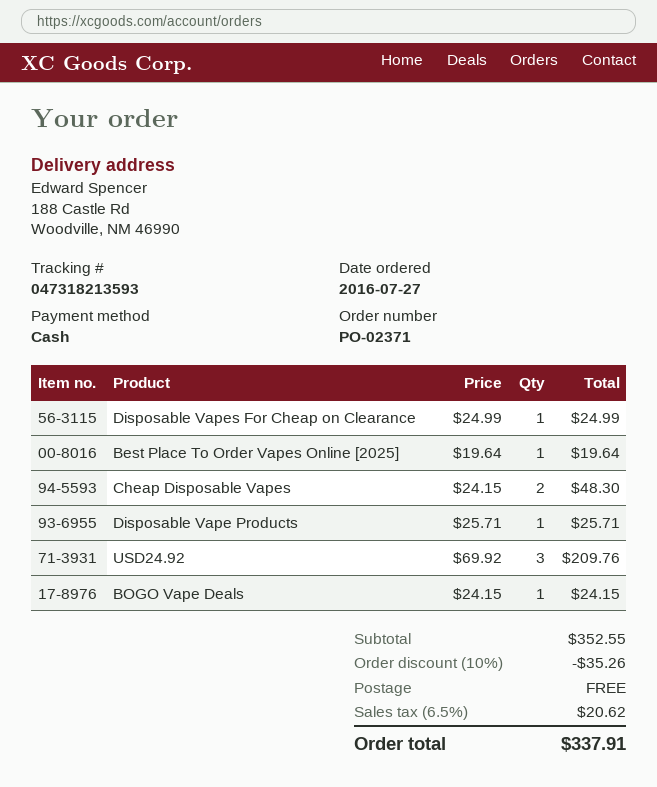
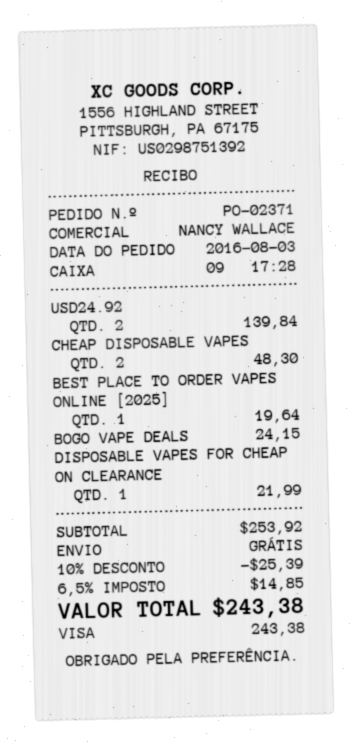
order date: 2016-07-27 -> 2016-08-03
payment method: cash -> Visa
Disposable Vapes For Cheap on Clearance: 1 for 24.99 -> 1 for 21.99
Disposable Vape Products: 1 for 25.71 -> none
USD24.92: 3 for 209.76 -> 2 for 139.84
subtotal: 352.55 -> 253.92
discount: 10% = 35.26 -> 10% = 25.39
tax: 6.5% = 20.62 -> 6.5% = 14.85
total: 337.91 -> 243.38

